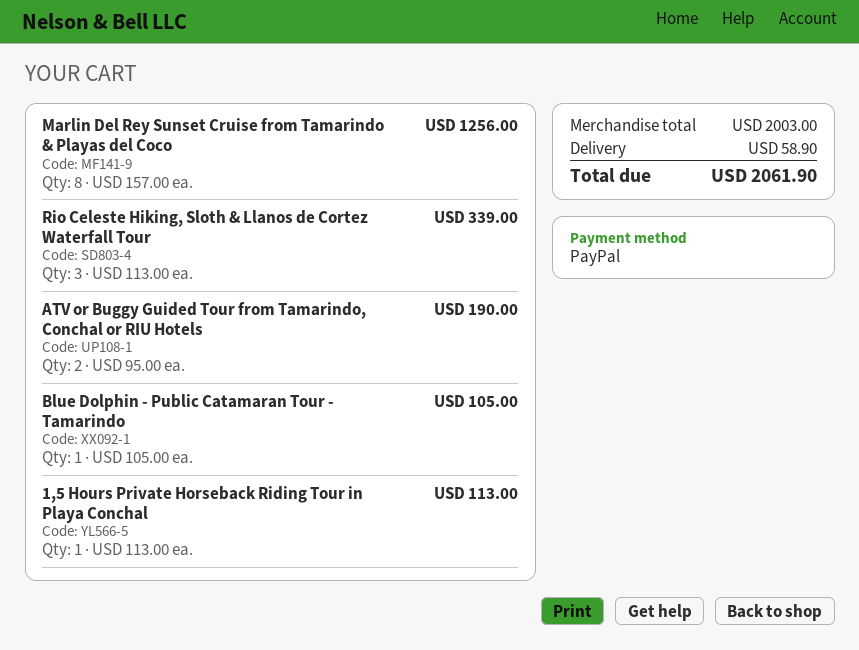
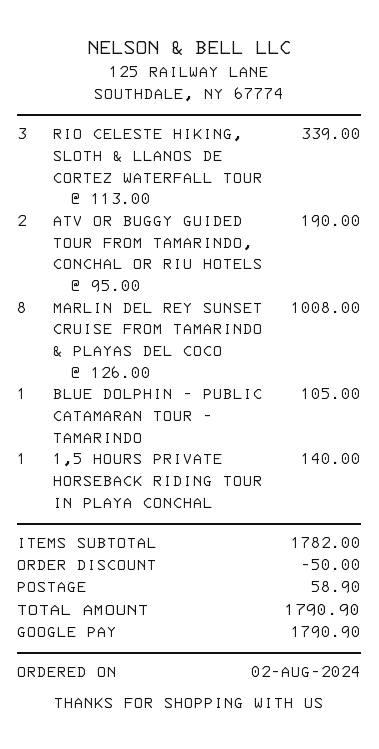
payment method: PayPal -> Google Pay
Marlin Del Rey Sunset Cruise from Tamarindo & Playas del Coco: 8 x 157.00 = 1256.00 -> 8 x 126.00 = 1008.00
1,5 Hours Private Horseback Riding Tour in Playa Conchal: 1 x 113.00 = 113.00 -> 1 x 140.00 = 140.00
subtotal: 2003.00 -> 1782.00
discount: none -> 50.00
total: 2061.90 -> 1790.90

